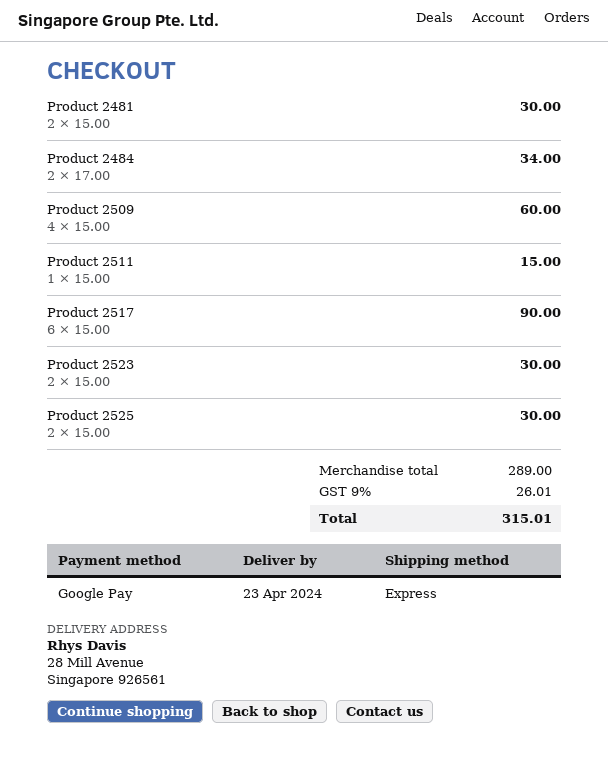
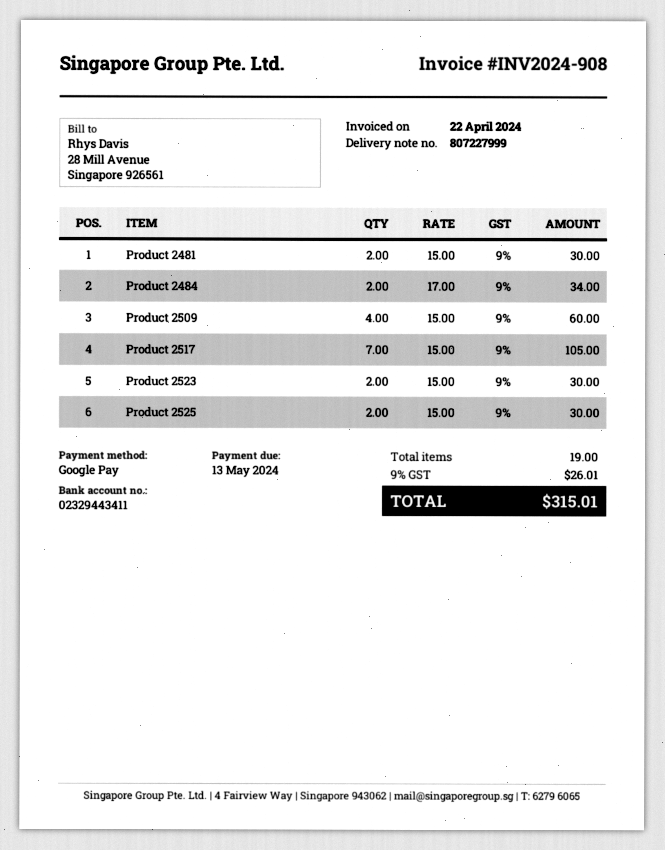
Product 2511: 1 x 15.00 = 15.00 -> none
Product 2517: 6 x 15.00 = 90.00 -> 7 x 15.00 = 105.00

